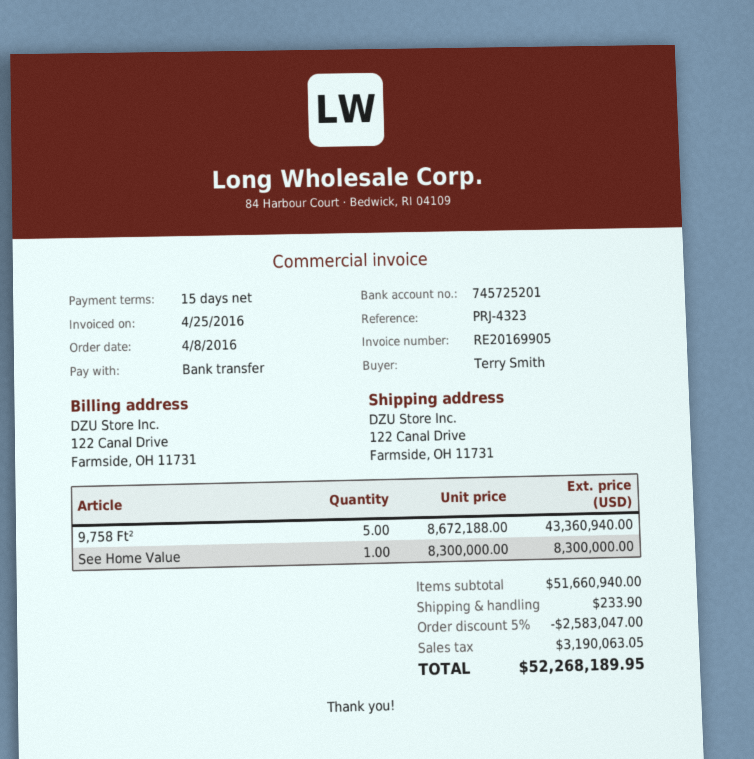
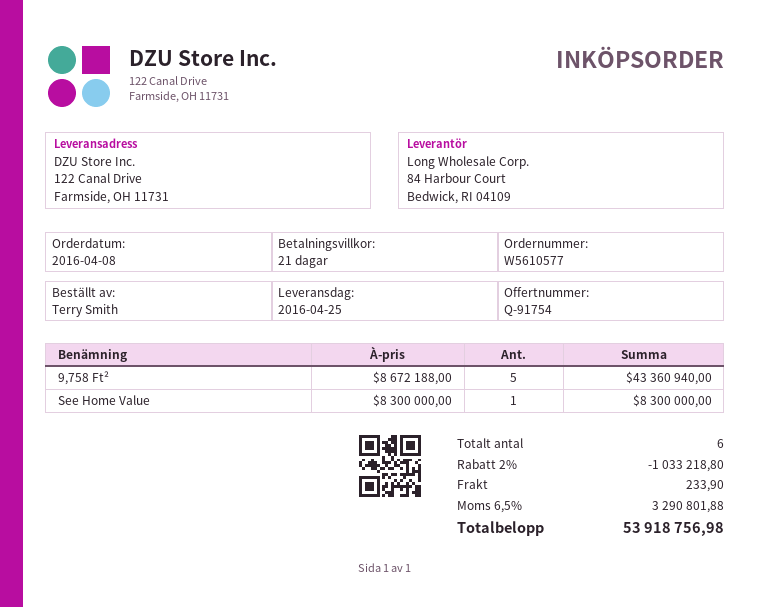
payment terms: 15 days -> 21 days
discount: 5% = 2583047.00 -> 2% = 1033218.80
tax: 3190063.05 -> 3290801.88
total: 52268189.95 -> 53918756.98

